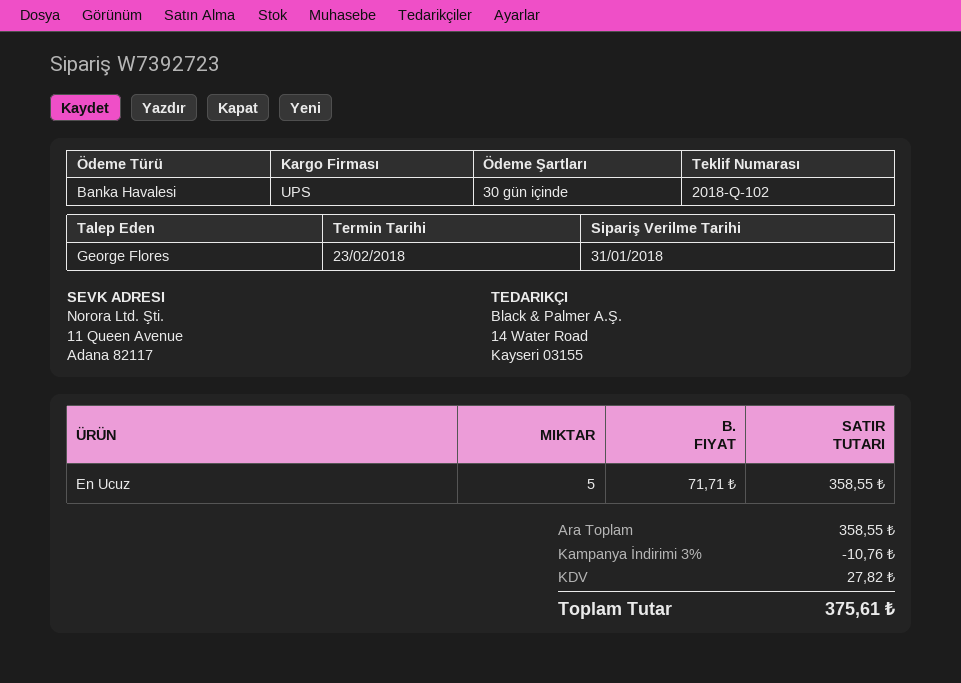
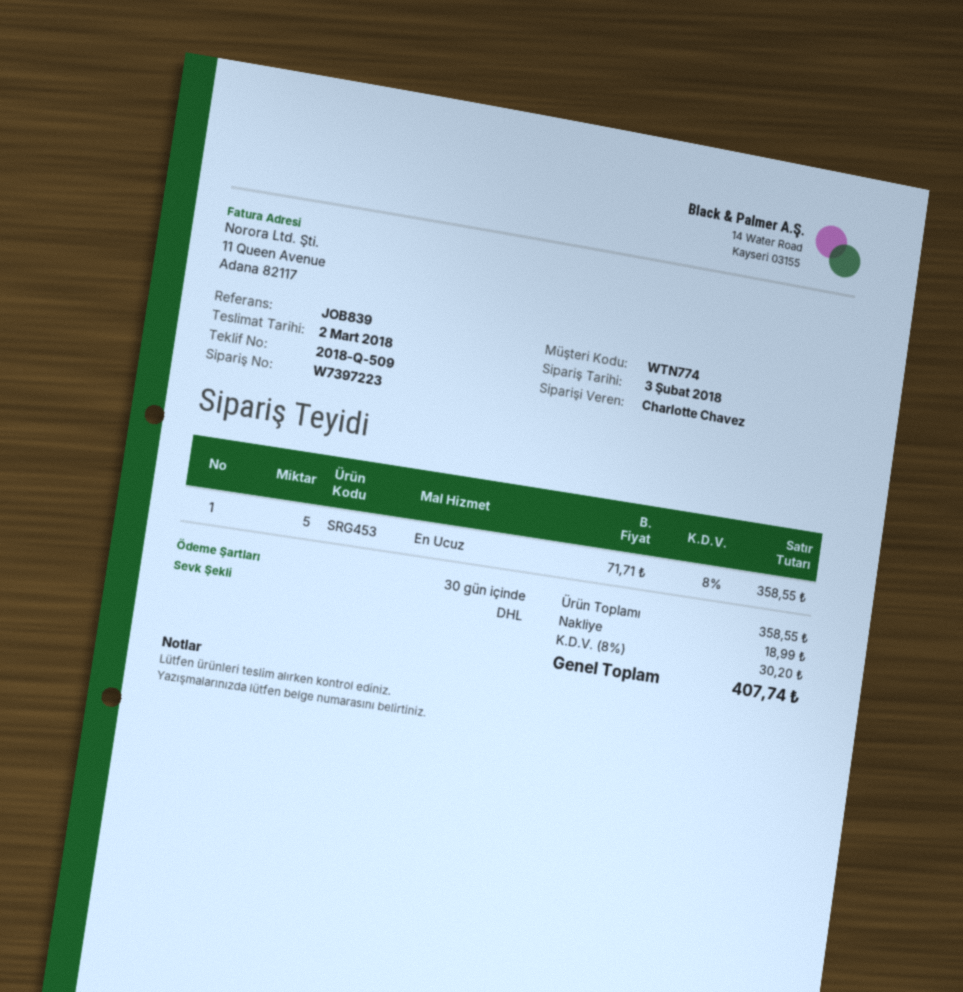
quote number: 2018-Q-102 -> 2018-Q-509
order number: W7392723 -> W7397223
order date: 2018-01-31 -> 2018-02-03
delivery date: 2018-02-23 -> 2018-03-02
ordered by: George Flores -> Charlotte Chavez
shipping method: UPS -> DHL
discount: 3% = 10.76 -> none
shipping: none -> 18.99
tax: 27.82 -> 30.20
total: 375.61 -> 407.74

